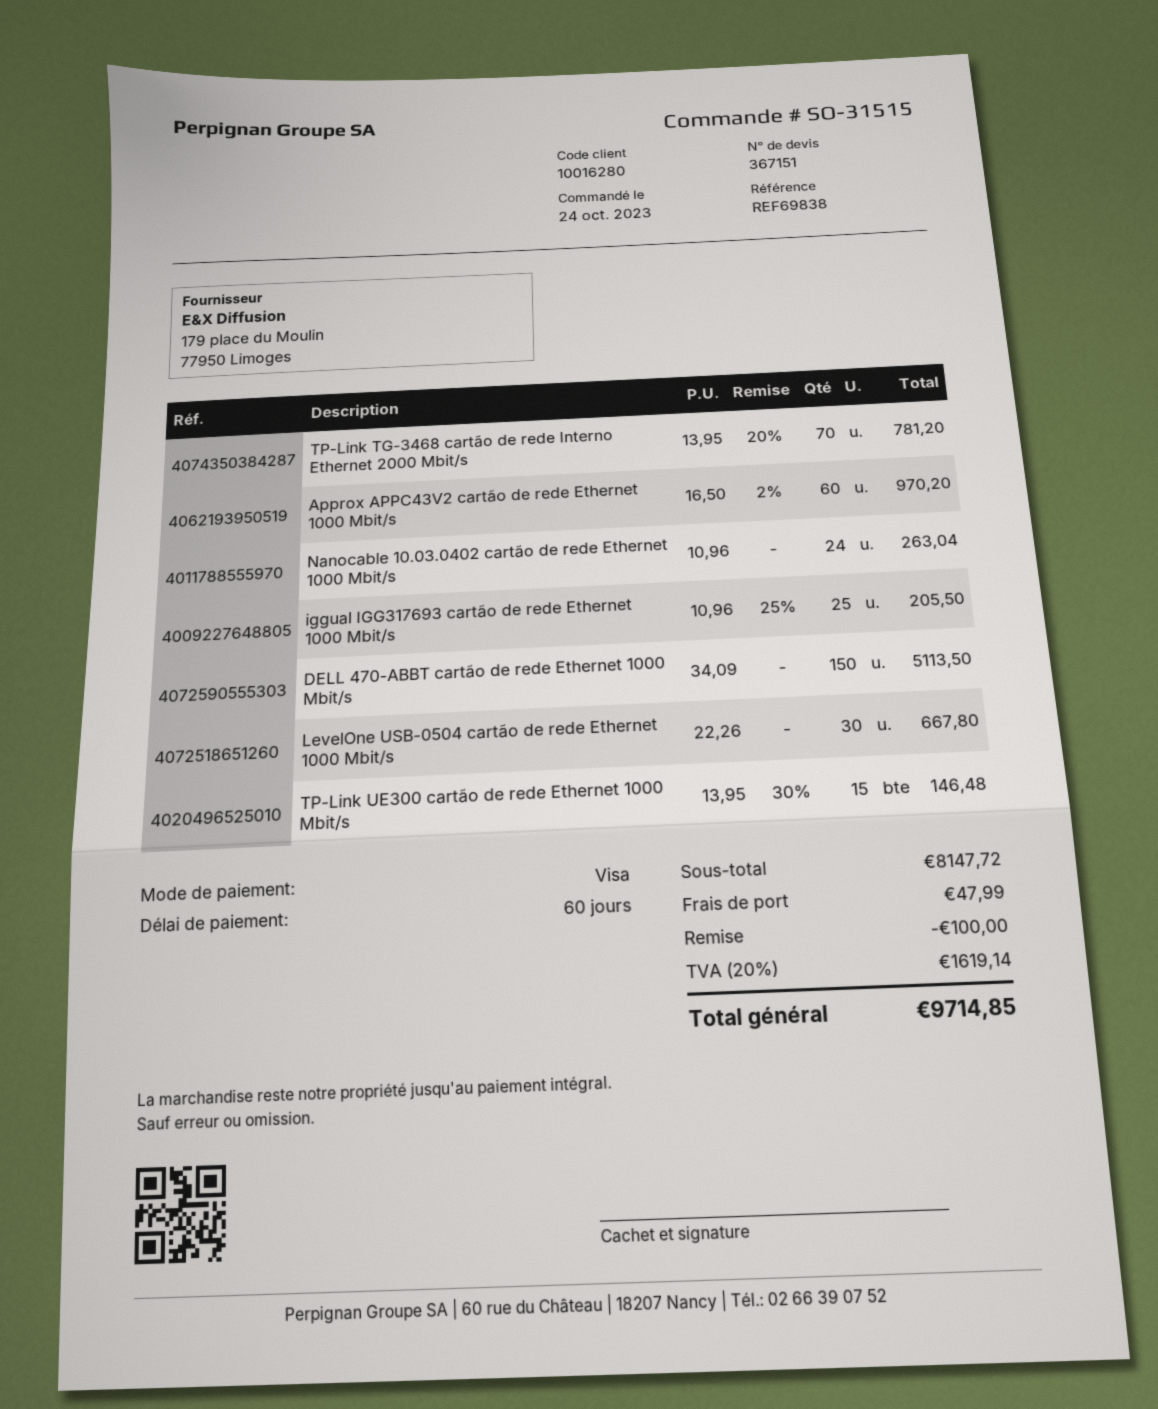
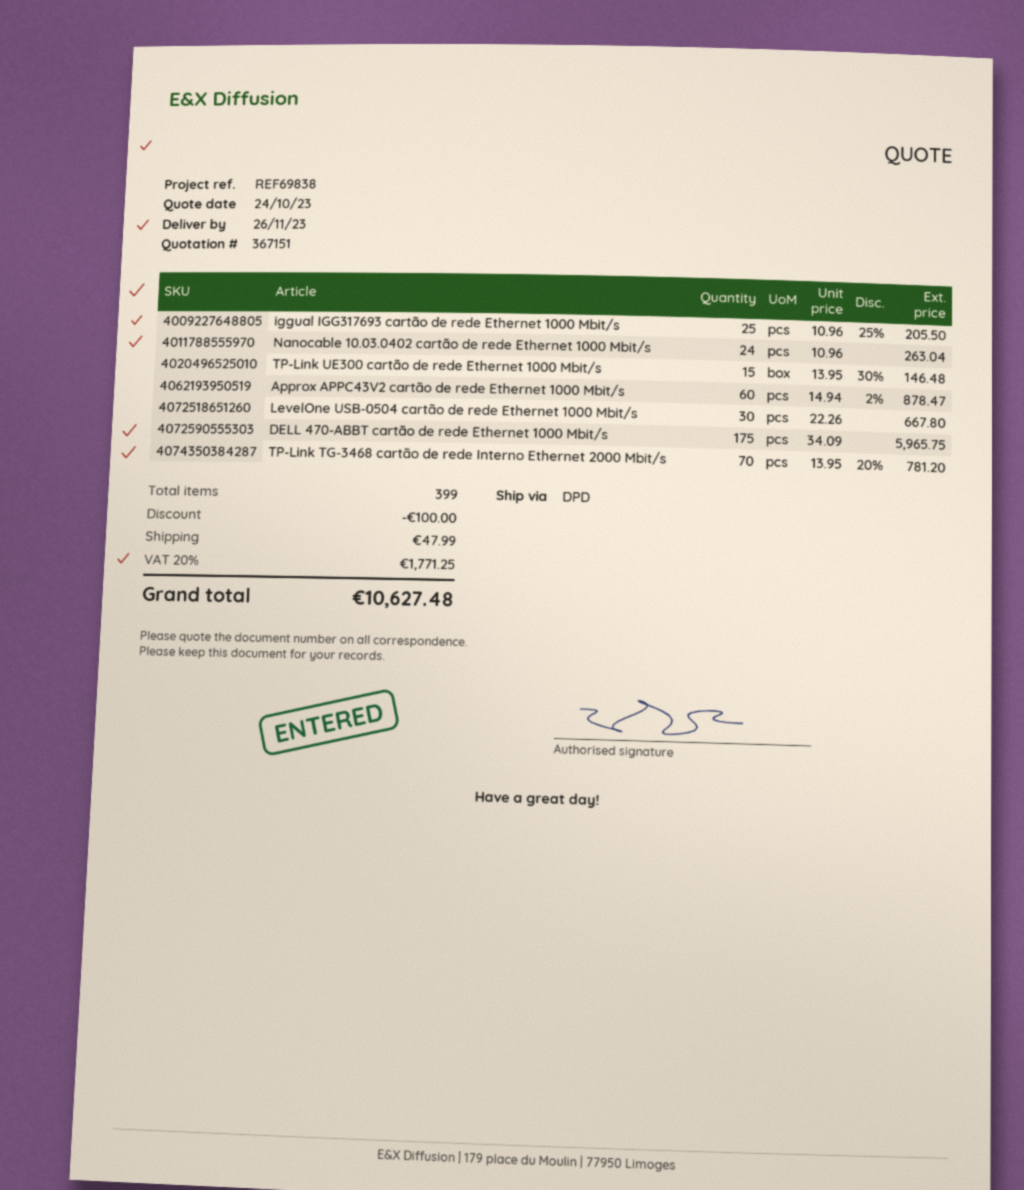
Approx APPC43V2 cartão de rede Ethernet 1000 Mbit/s: 60 x 16.50 - 2% = 970.20 -> 60 x 14.94 - 2% = 878.47
DELL 470-ABBT cartão de rede Ethernet 1000 Mbit/s: 150 x 34.09 = 5113.50 -> 175 x 34.09 = 5965.75
tax: 20% = 1619.14 -> 20% = 1771.25
total: 9714.85 -> 10627.48

